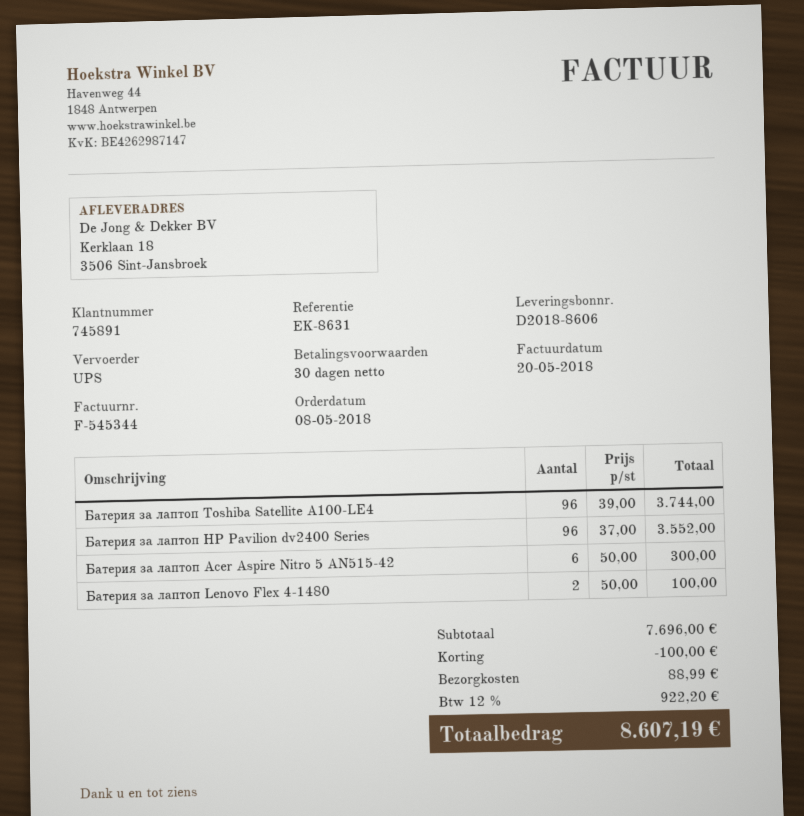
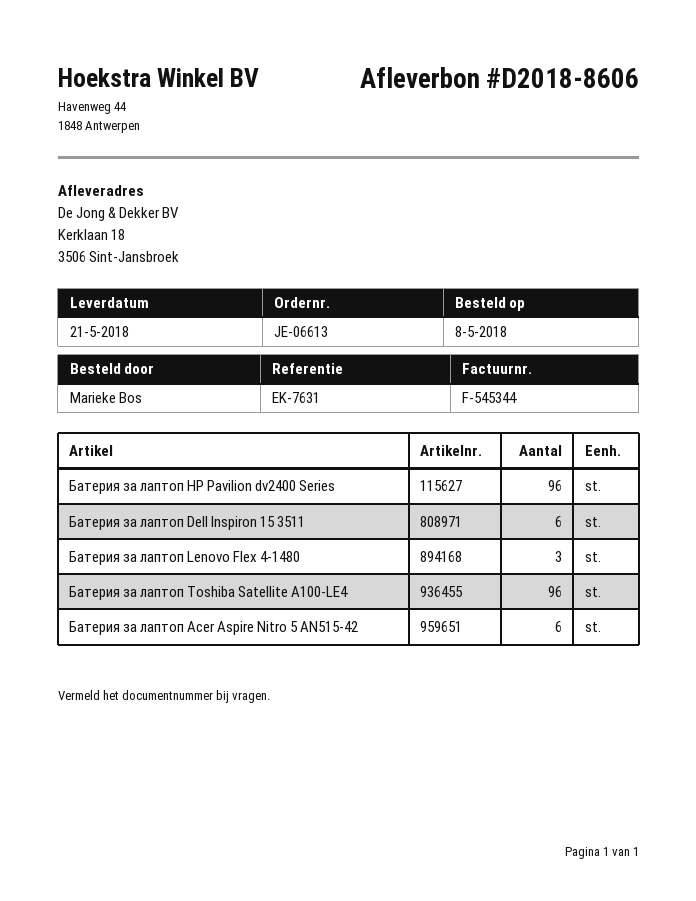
reference: EK-8631 -> EK-7631
Батерия за лаптоп Lenovo Flex 4-1480: 2 -> 3
Батерия за лаптоп Dell Inspiron 15 3511: none -> 6

